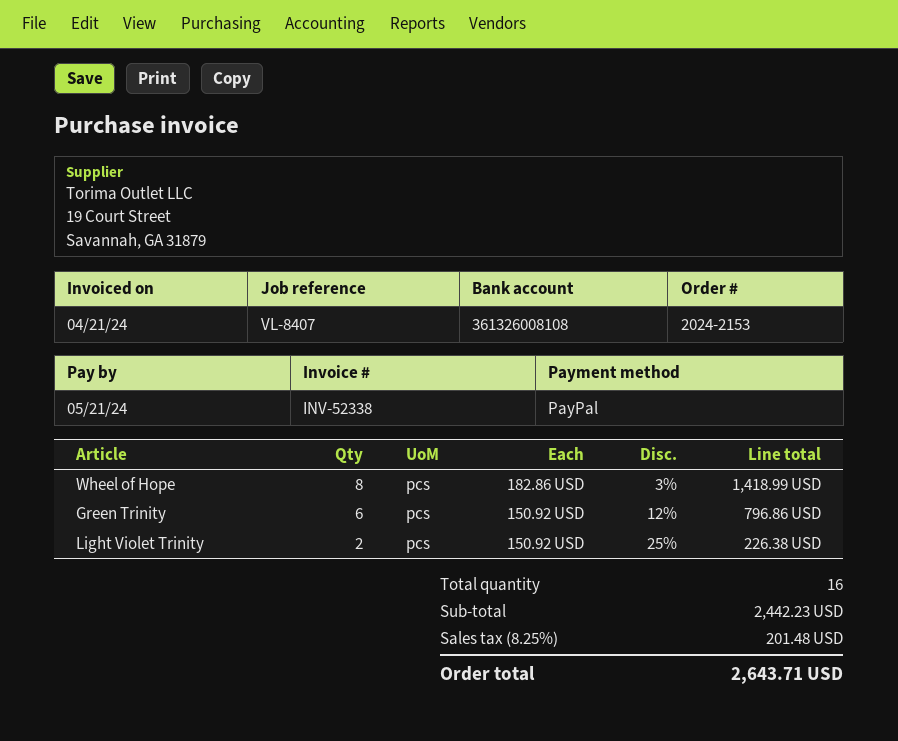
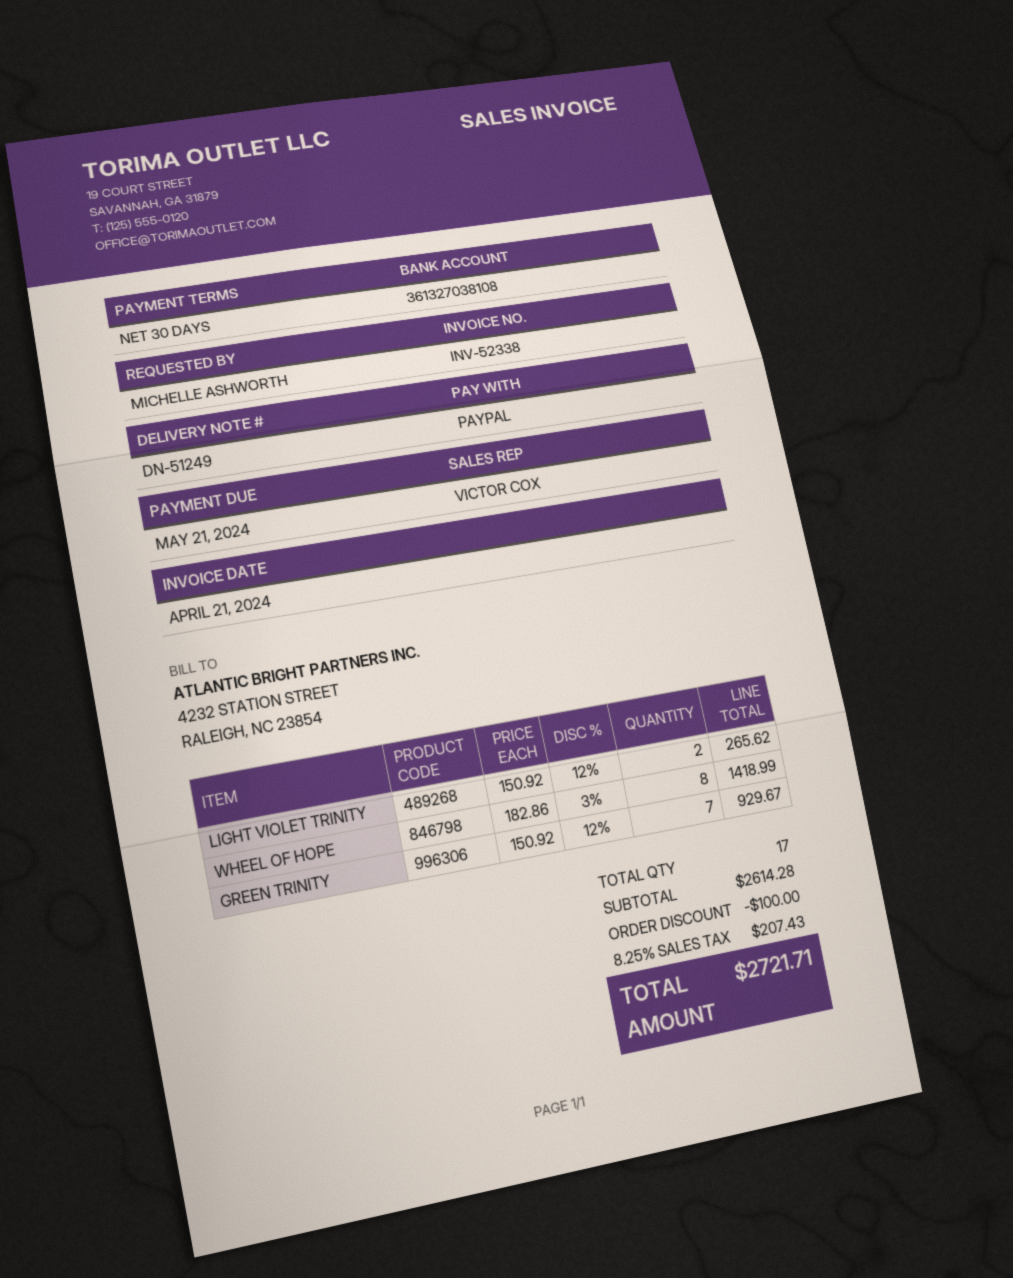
bank account: 361326008108 -> 361327038108
Green Trinity: 6 x 150.92 - 12% = 796.86 -> 7 x 150.92 - 12% = 929.67
Light Violet Trinity: 2 x 150.92 - 25% = 226.38 -> 2 x 150.92 - 12% = 265.62
total quantity: 16 -> 17
subtotal: 2442.23 -> 2614.28
discount: none -> 100.00
tax: 8.25% = 201.48 -> 8.25% = 207.43
total: 2643.71 -> 2721.71

